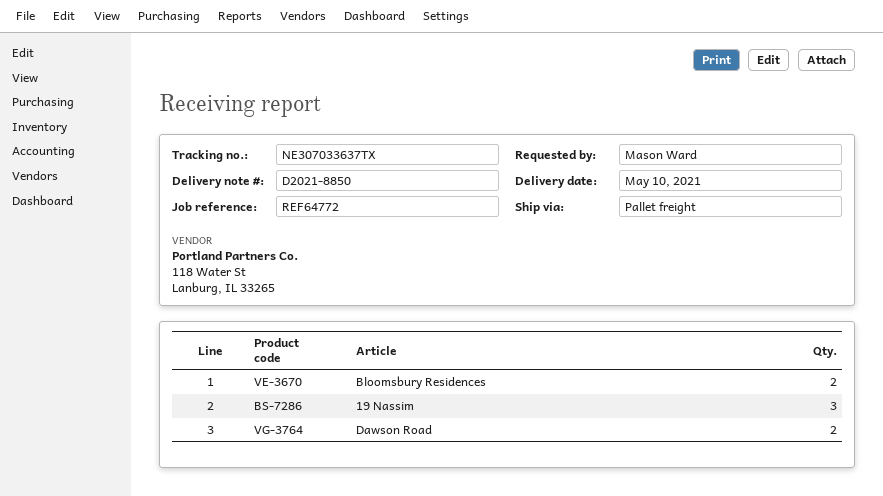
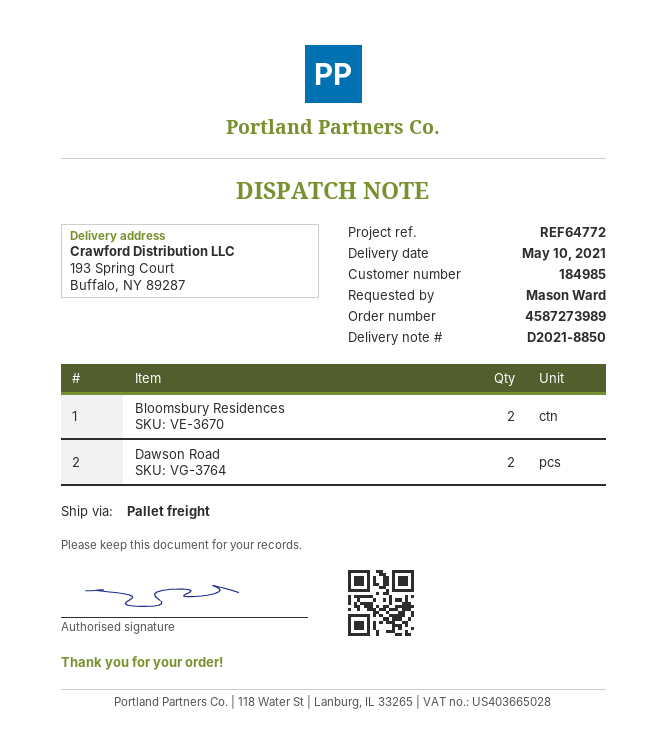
19 Nassim: 3 -> none

